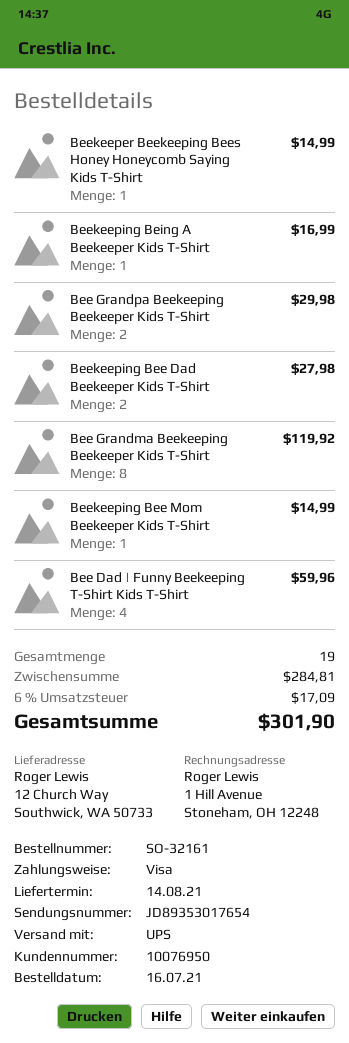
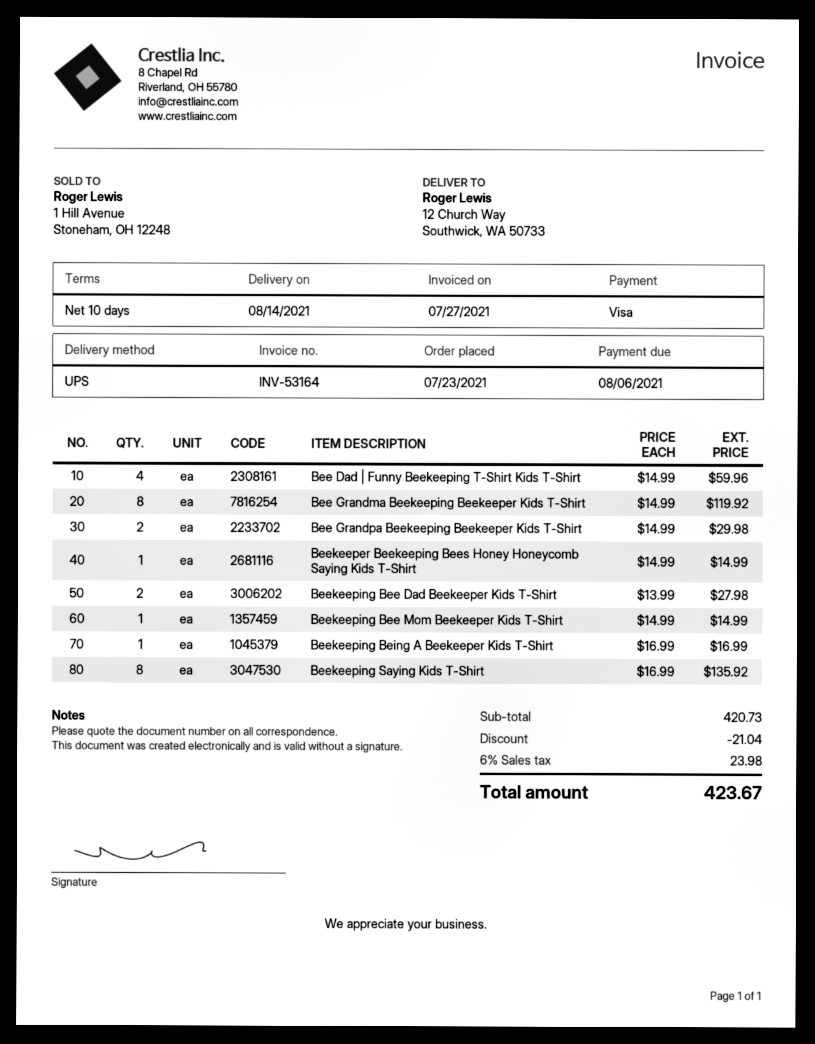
order date: 2021-07-16 -> 2021-07-23
Beekeeping Saying Kids T-Shirt: none -> 8 for 135.92
subtotal: 284.81 -> 420.73
discount: none -> 21.04
tax: 6% = 17.09 -> 6% = 23.98
total: 301.90 -> 423.67

